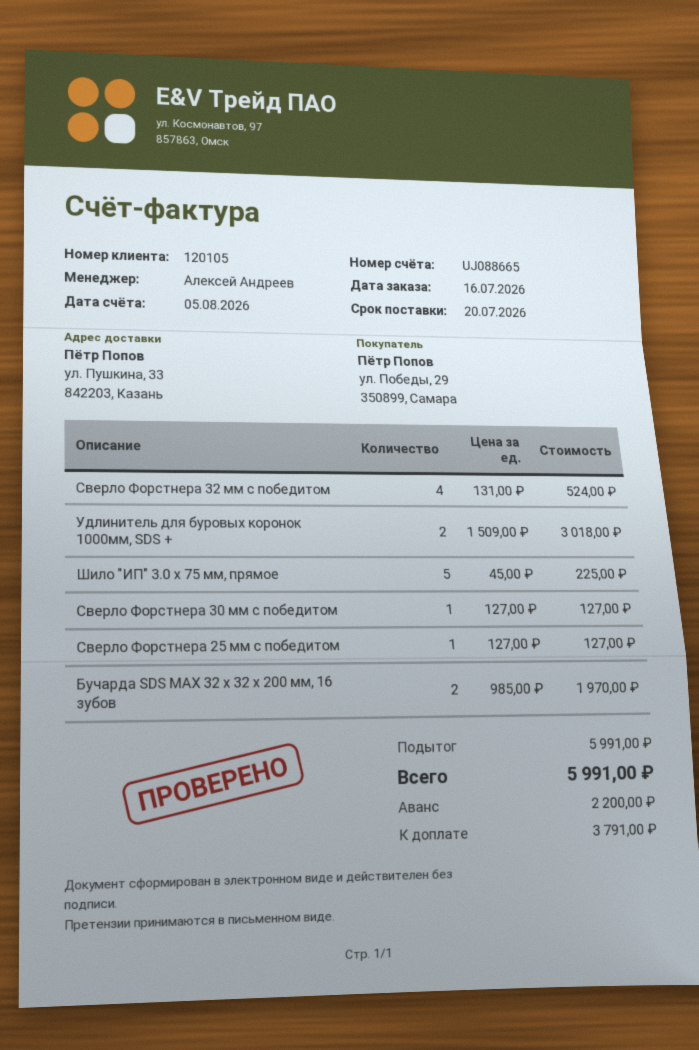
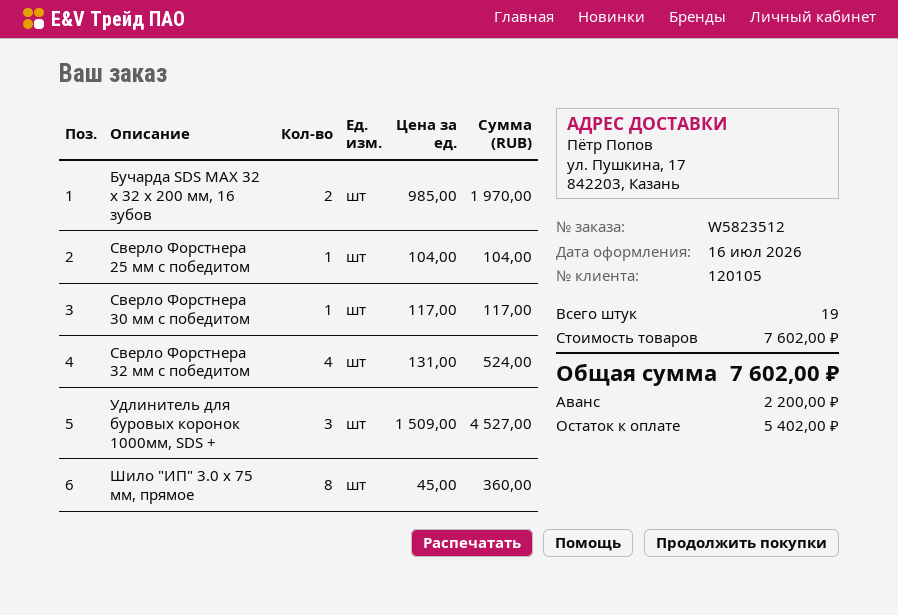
ship to: ул. Пушкина, 33, 842203, Казань -> ул. Пушкина, 17, 842203, Казань
Удлинитель для буровых коронок 1000мм, SDS +: 2 x 1509.00 = 3018.00 -> 3 x 1509.00 = 4527.00
Шило "ИП" 3.0 х 75 мм, прямое: 5 x 45.00 = 225.00 -> 8 x 45.00 = 360.00
Сверло Форстнера 30 мм с победитом: 1 x 127.00 = 127.00 -> 1 x 117.00 = 117.00
Сверло Форстнера 25 мм с победитом: 1 x 127.00 = 127.00 -> 1 x 104.00 = 104.00
subtotal: 5991.00 -> 7602.00
total: 5991.00 -> 7602.00
balance: 3791.00 -> 5402.00

